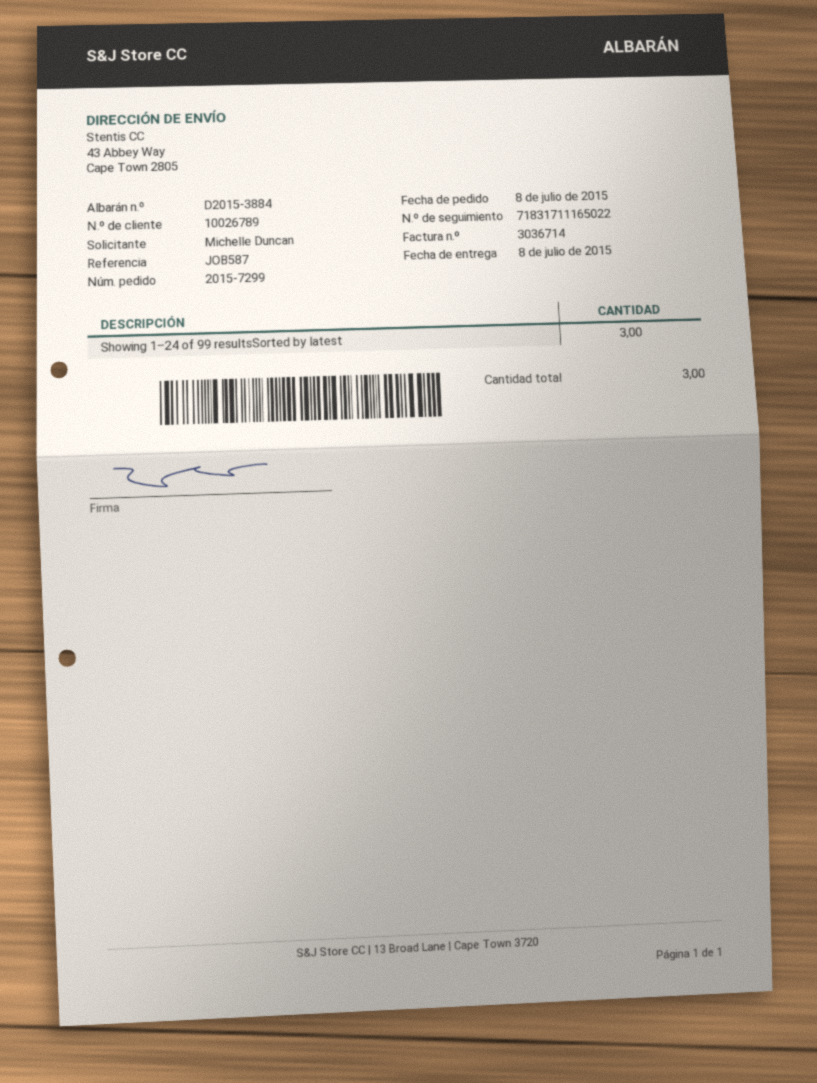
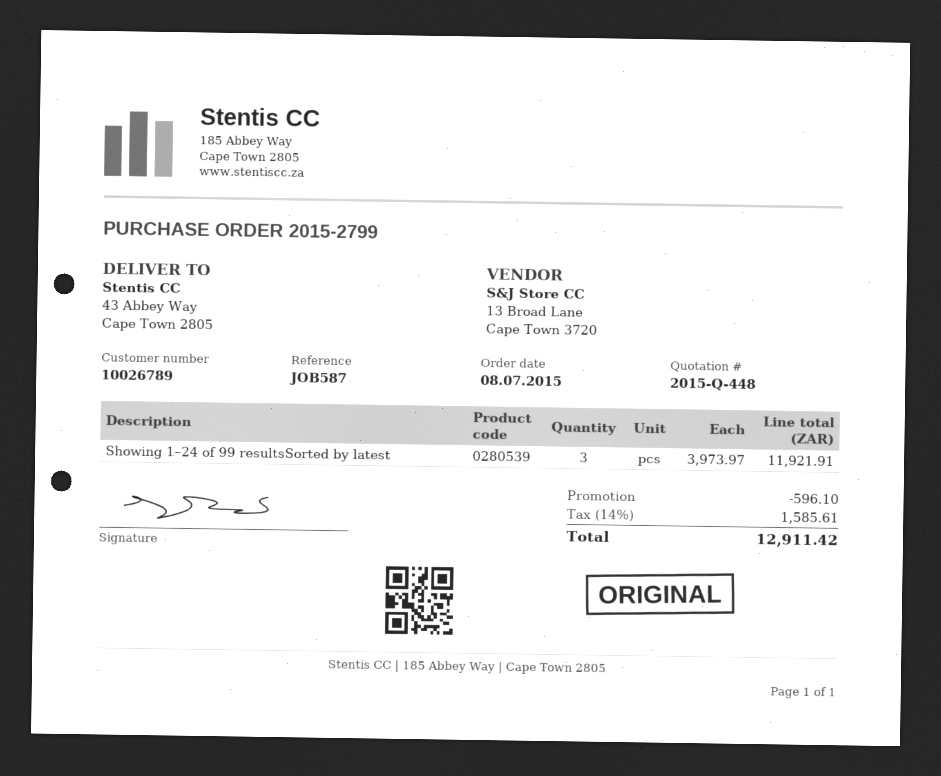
order number: 2015-7299 -> 2015-2799

